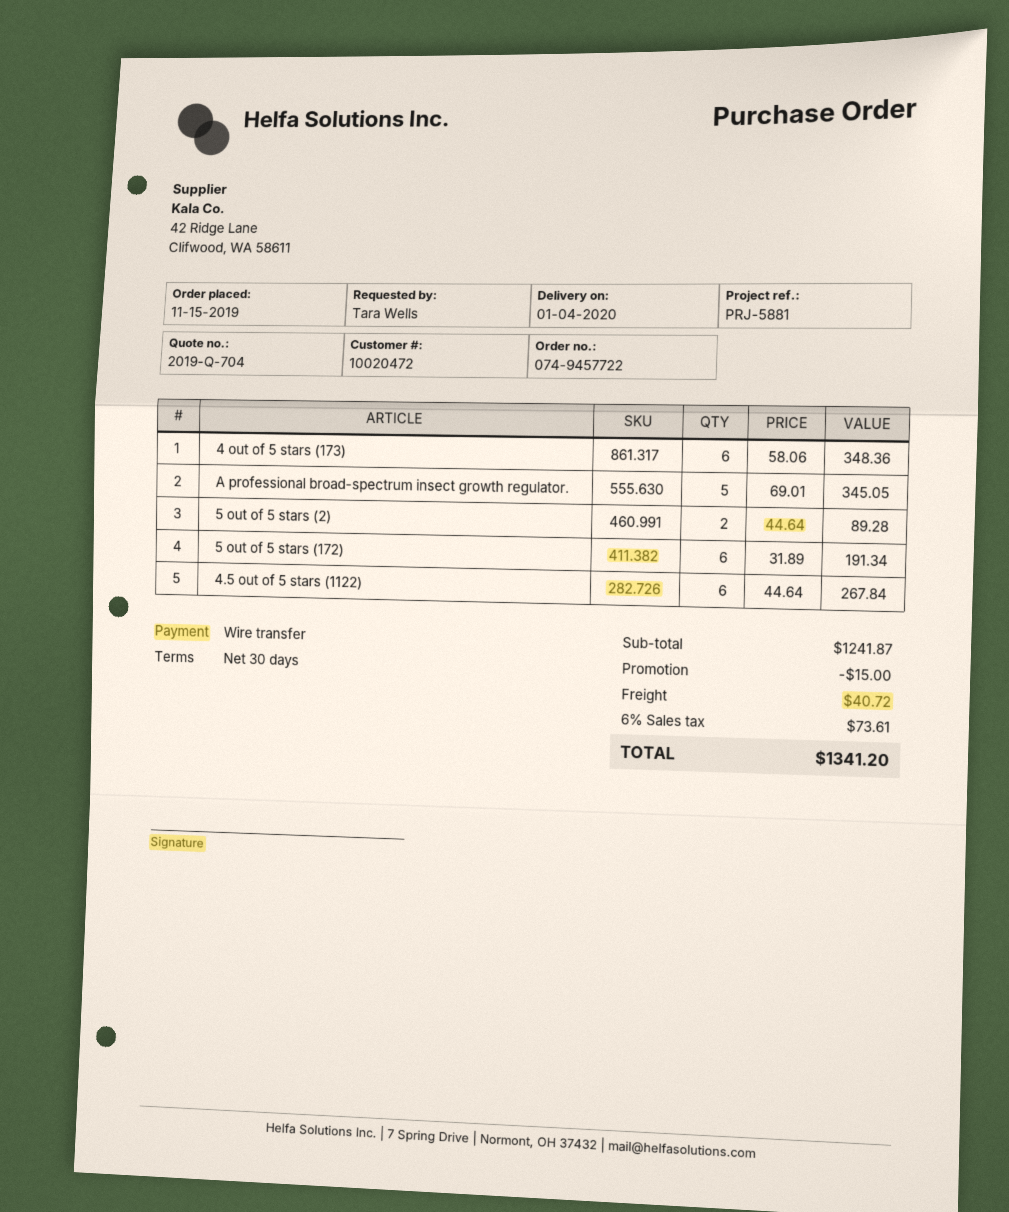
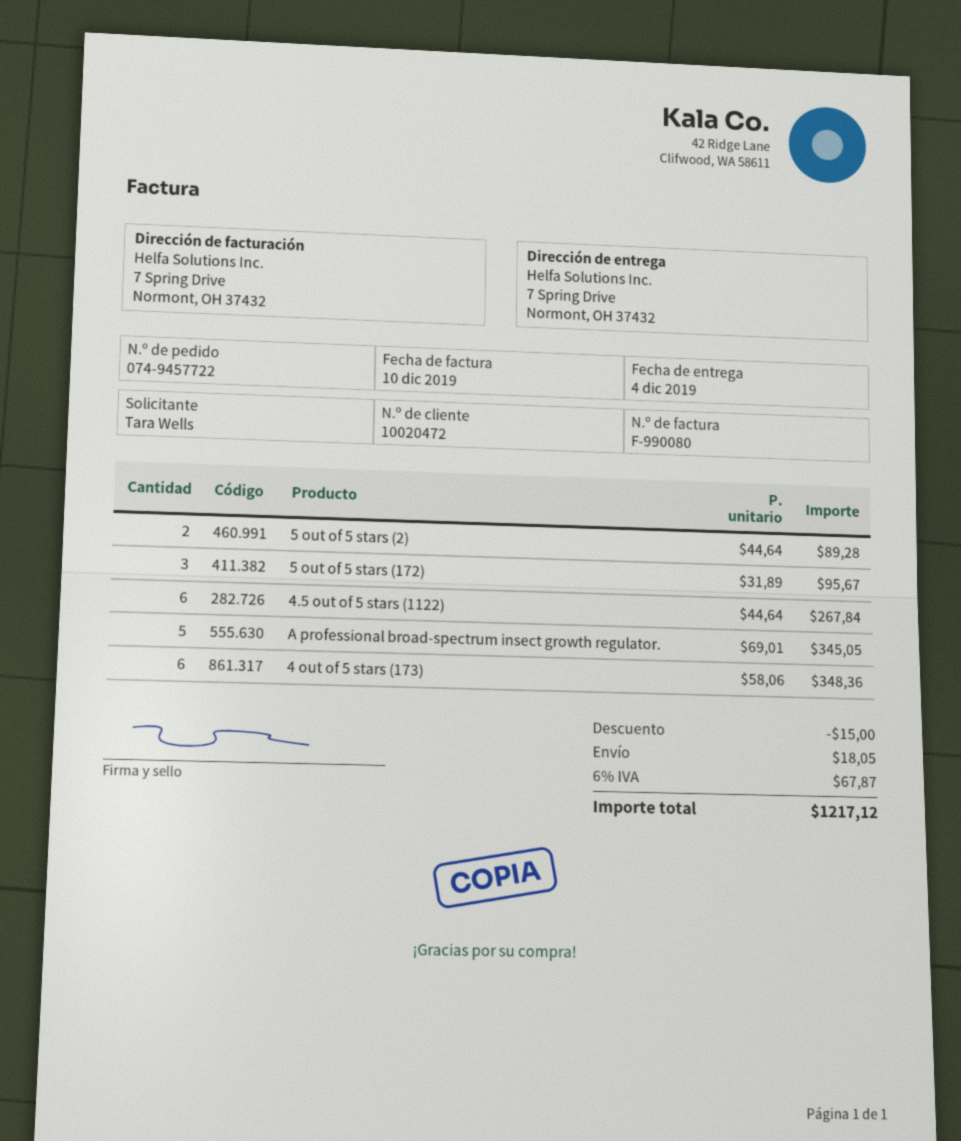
delivery date: 2020-01-04 -> 2019-12-04
5 out of 5 stars (172): 6 x 31.89 = 191.34 -> 3 x 31.89 = 95.67
shipping: 40.72 -> 18.05
tax: 6% = 73.61 -> 6% = 67.87
total: 1341.20 -> 1217.12

